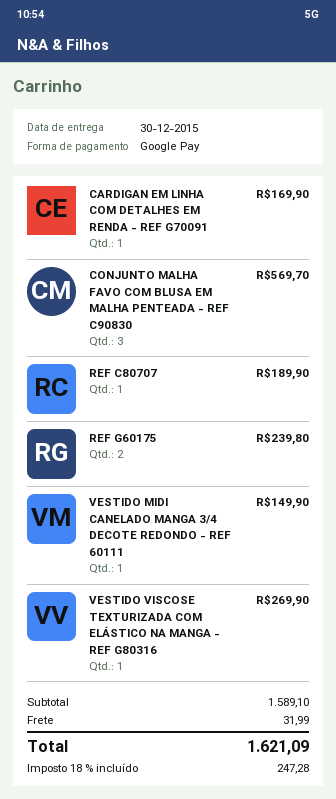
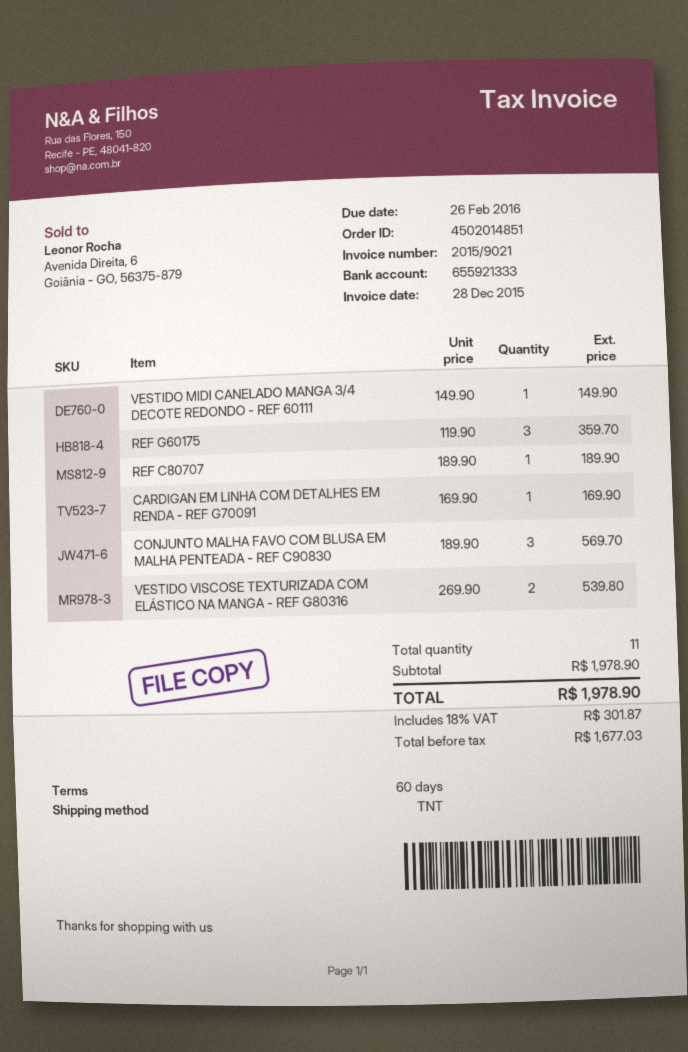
REF G60175: 2 for 239.80 -> 3 for 359.70
VESTIDO VISCOSE TEXTURIZADA COM ELÁSTICO NA MANGA - REF G80316: 1 for 269.90 -> 2 for 539.80
subtotal: 1589.10 -> 1978.90
shipping: 31.99 -> none
tax: 18% = 247.28 -> 18% = 301.87
total: 1621.09 -> 1978.90

